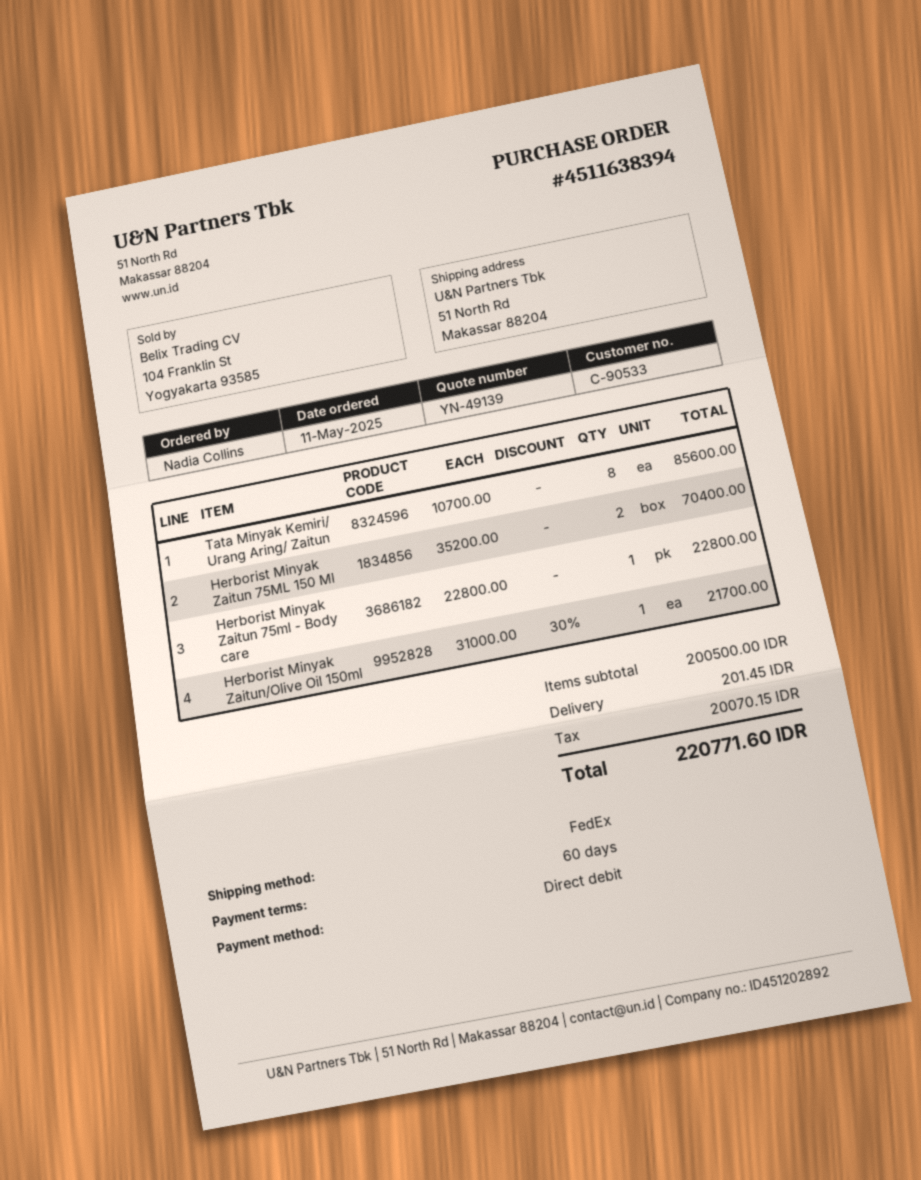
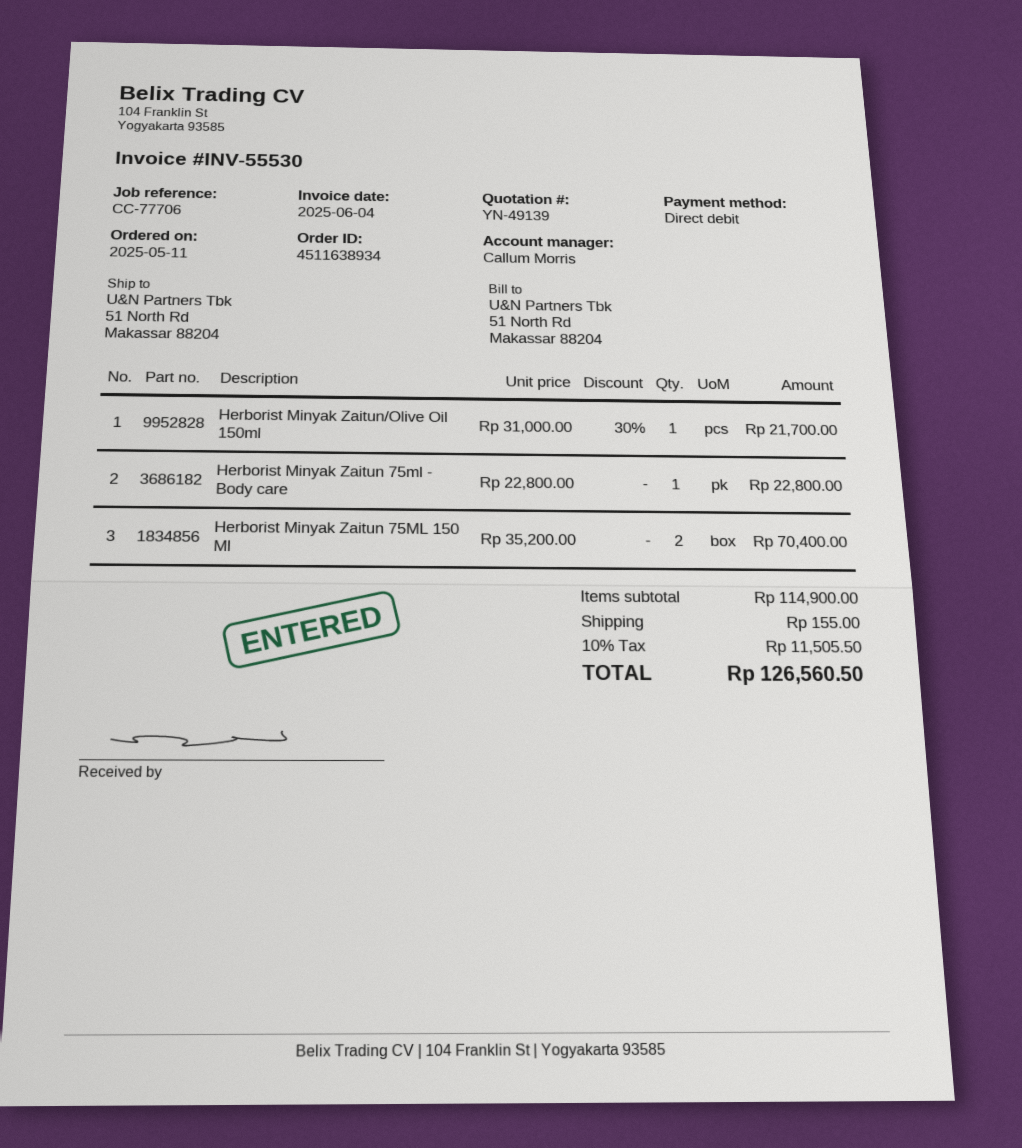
order number: 4511638394 -> 4511638934
Tata Minyak Kemiri/ Urang Aring/ Zaitun: 8 x 10700.00 = 85600.00 -> none
subtotal: 200500.00 -> 114900.00
shipping: 201.45 -> 155.00
tax: 20070.15 -> 11505.50
total: 220771.60 -> 126560.50

